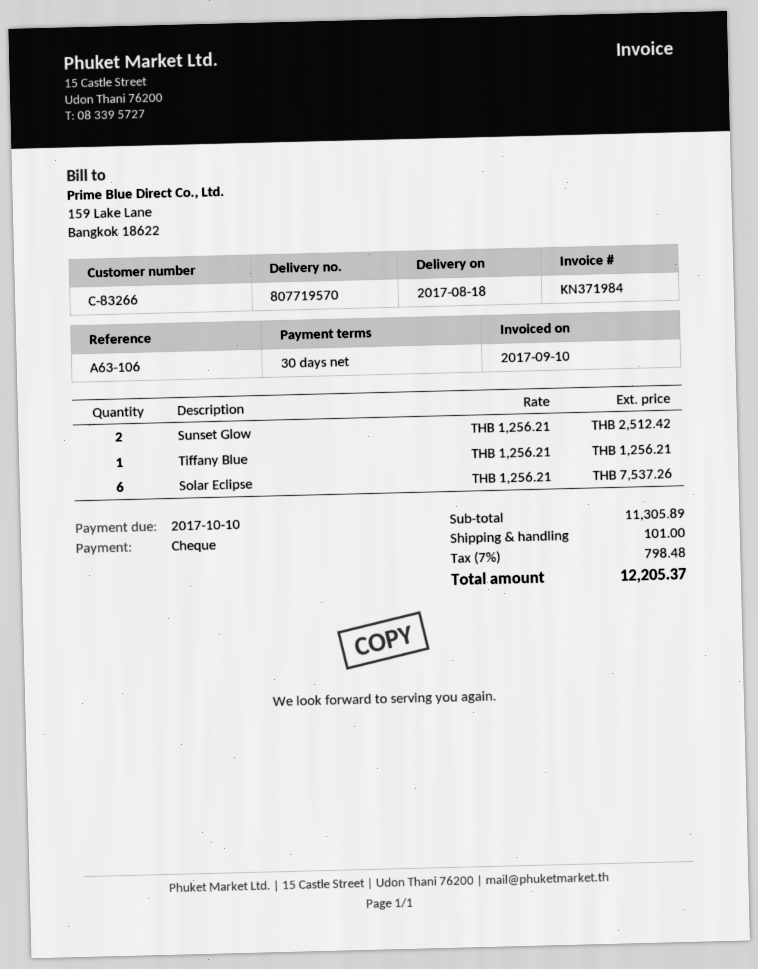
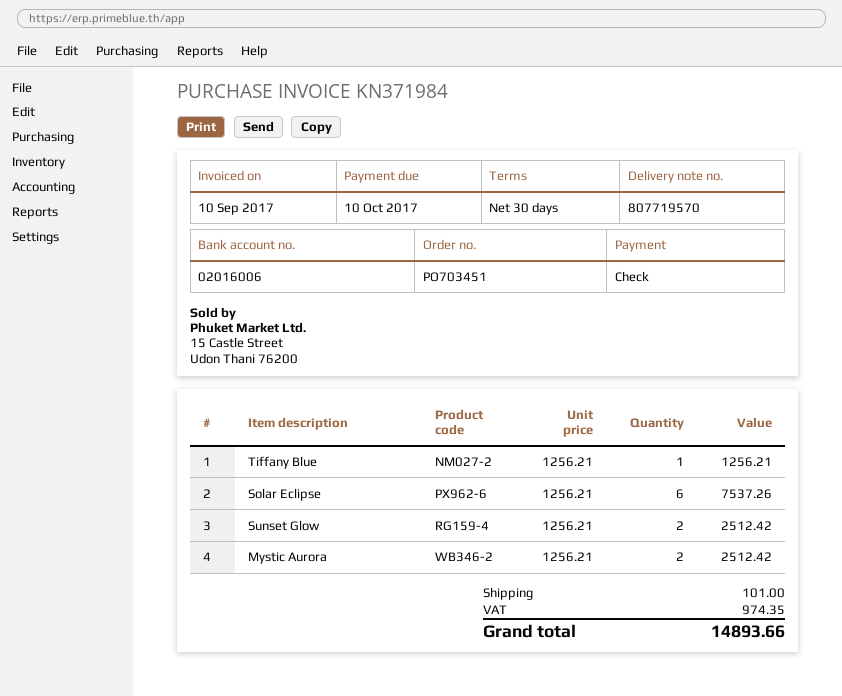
Mystic Aurora: none -> 2 x 1256.21 = 2512.42
tax: 798.48 -> 974.35
total: 12205.37 -> 14893.66

